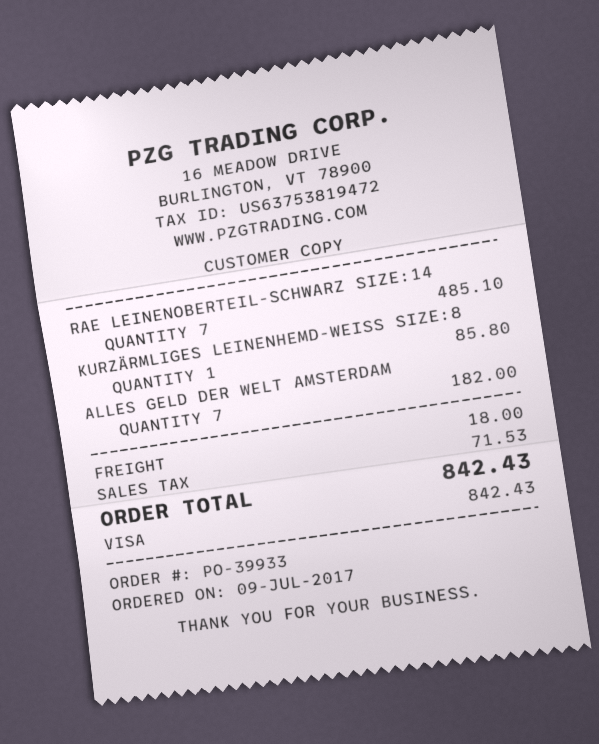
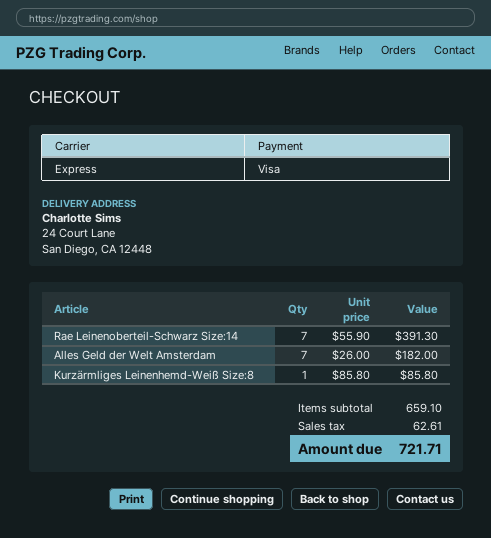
RAE LEINENOBERTEIL-SCHWARZ SIZE:14: 7 for 485.10 -> 7 for 391.30
shipping: 18.00 -> none
tax: 71.53 -> 62.61
total: 842.43 -> 721.71

